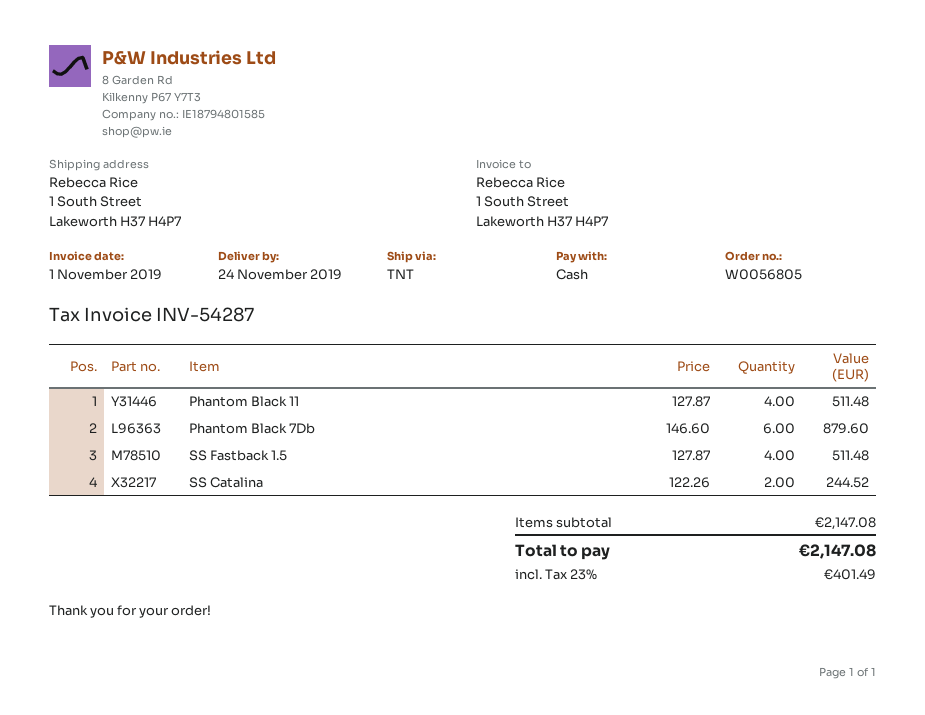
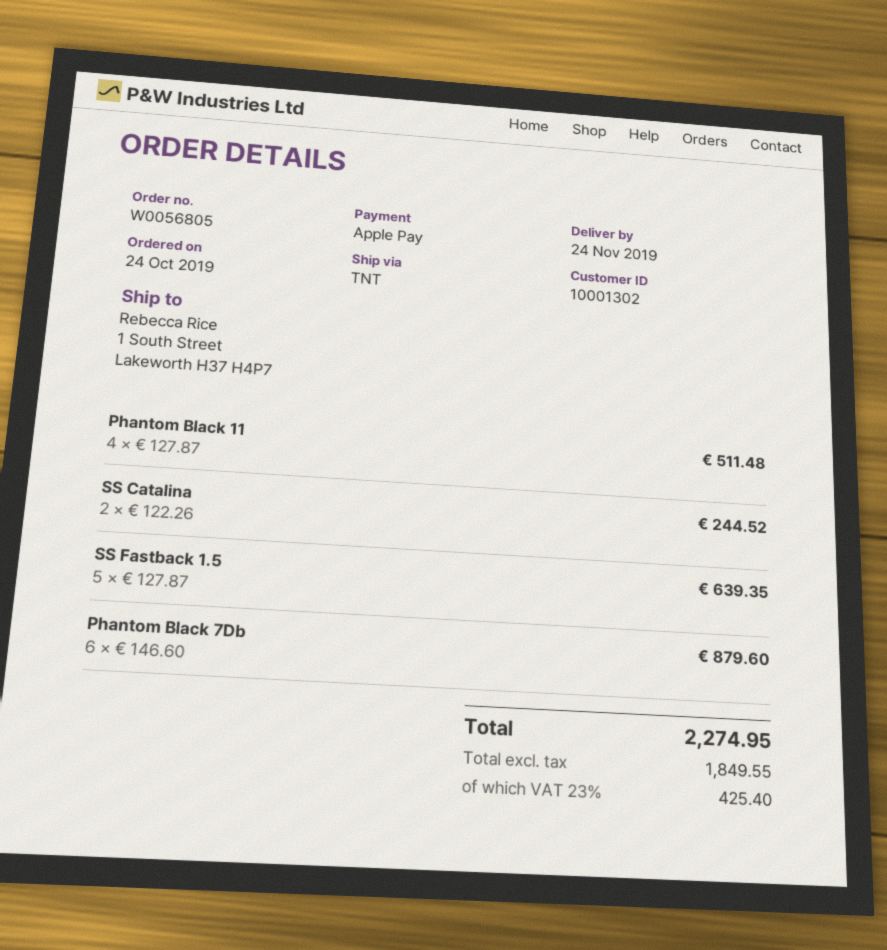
payment method: cash -> Apple Pay
SS Fastback 1.5: 4 x 127.87 = 511.48 -> 5 x 127.87 = 639.35
tax: 23% = 401.49 -> 23% = 425.40
total: 2147.08 -> 2274.95

